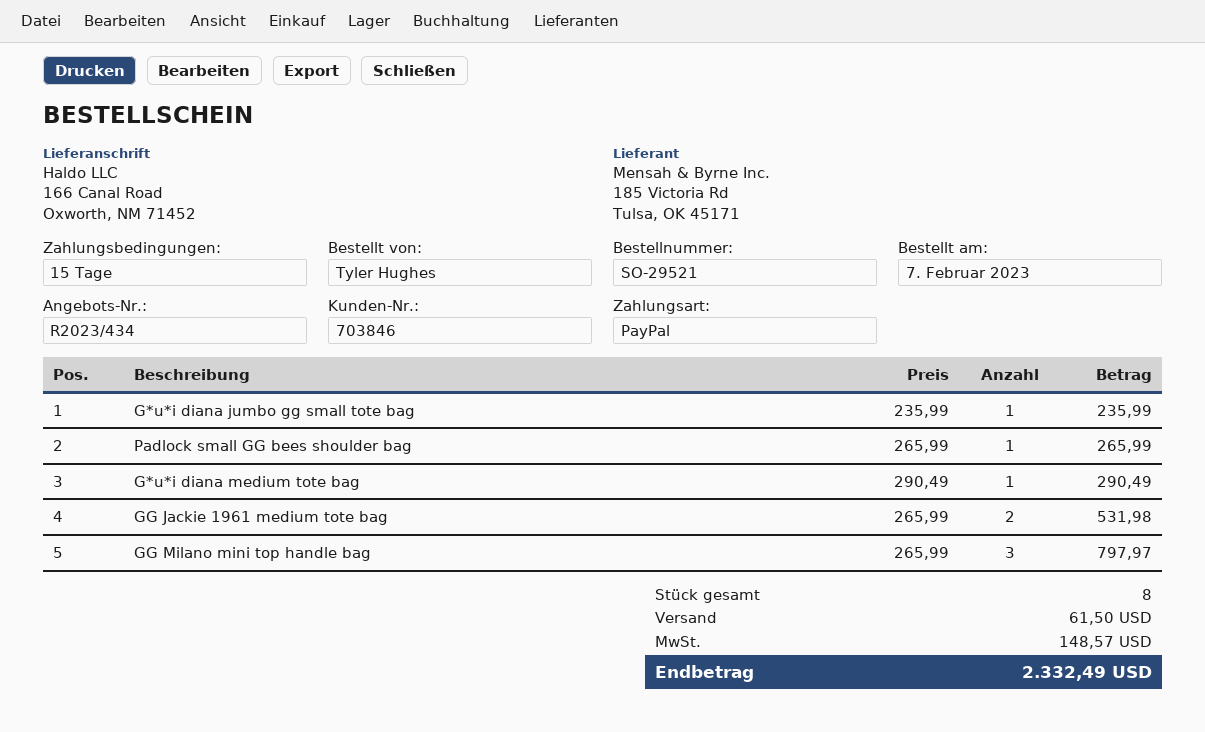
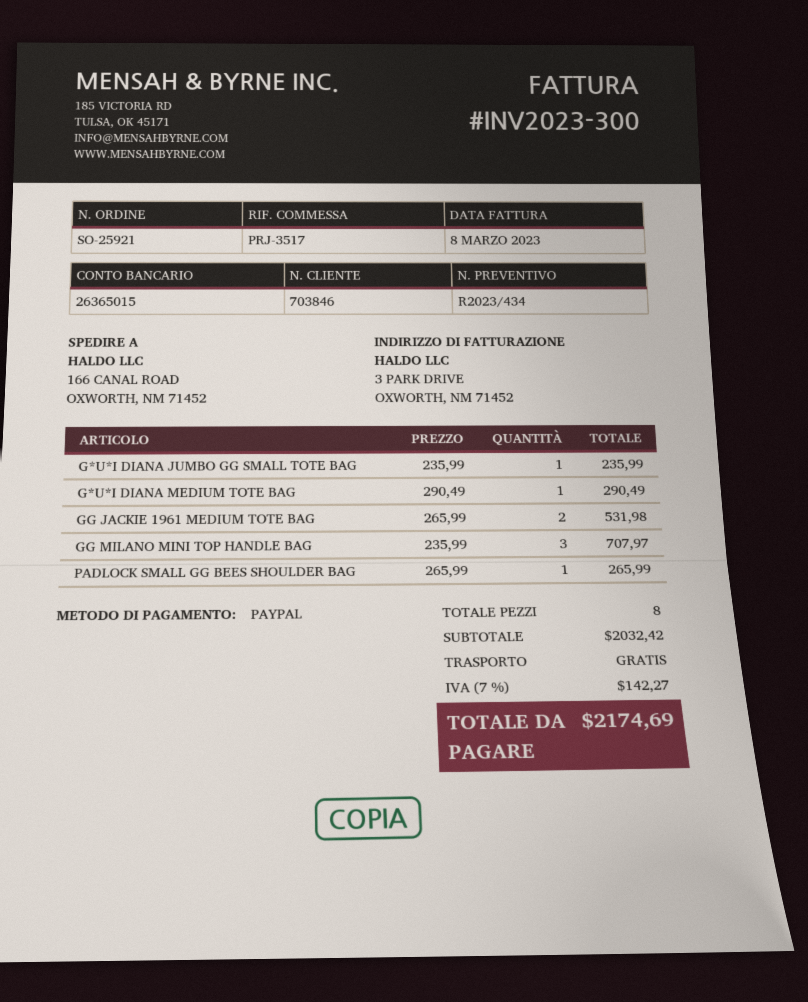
order number: SO-29521 -> SO-25921
GG Milano mini top handle bag: 3 x 265.99 = 797.97 -> 3 x 235.99 = 707.97
shipping: 61.50 -> 0.00
tax: 148.57 -> 142.27
total: 2332.49 -> 2174.69

